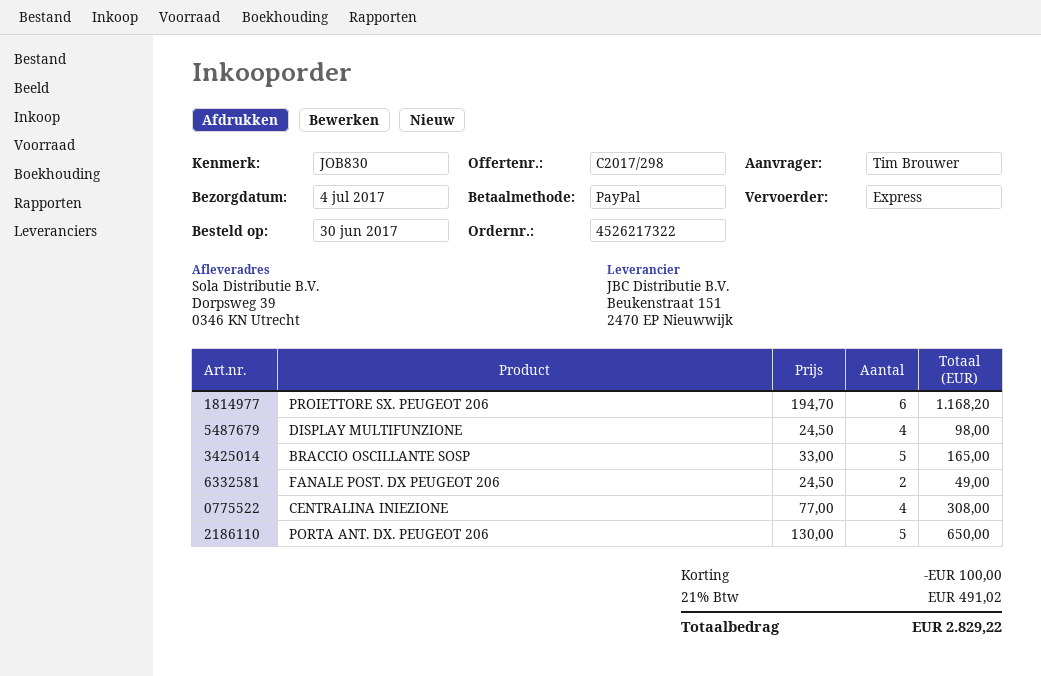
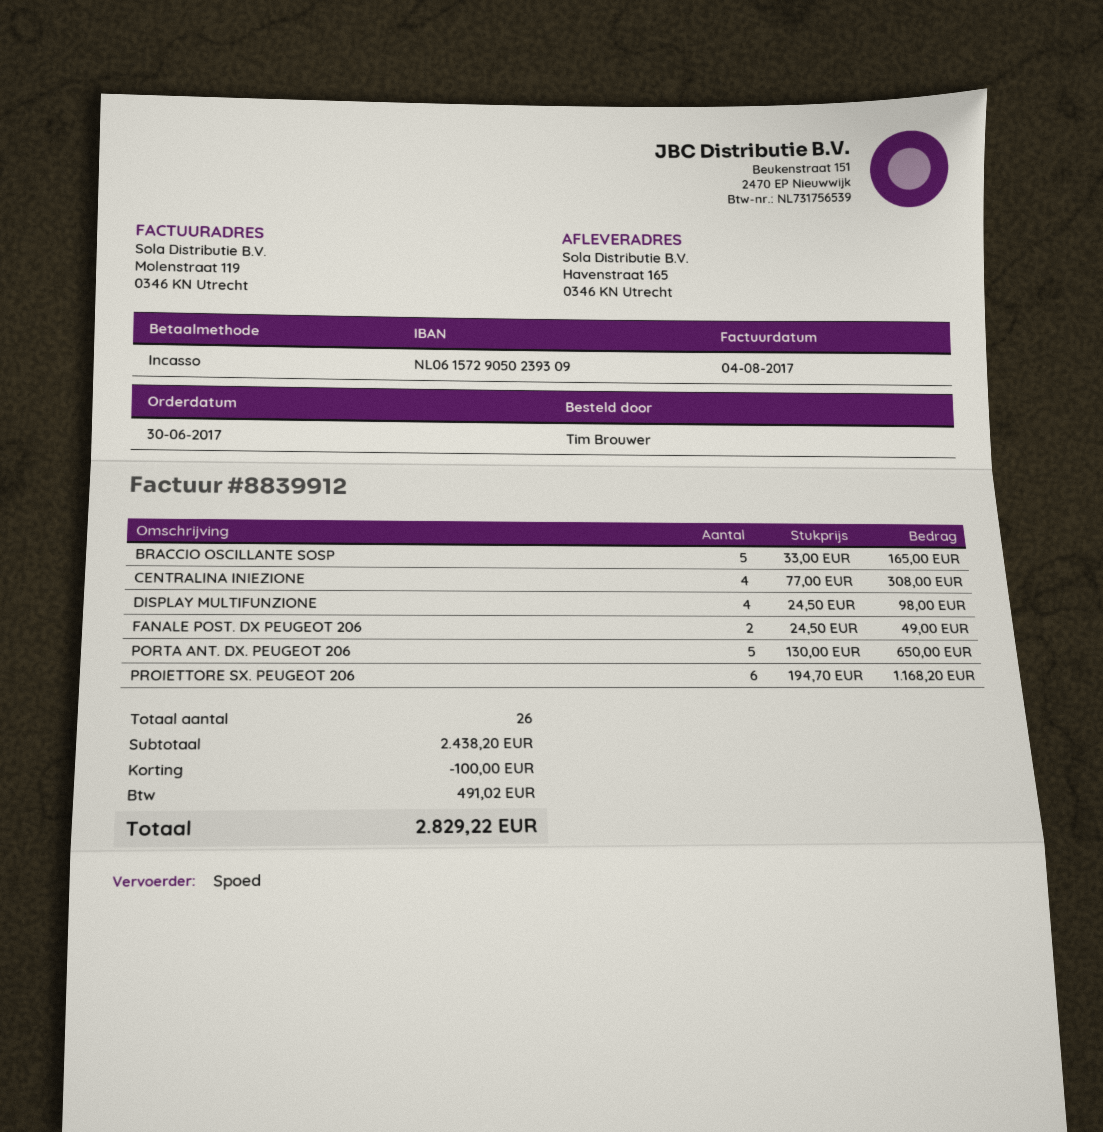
payment method: PayPal -> direct debit
ship to: Dorpsweg 39, 0346 KN Utrecht -> Havenstraat 165, 0346 KN Utrecht

